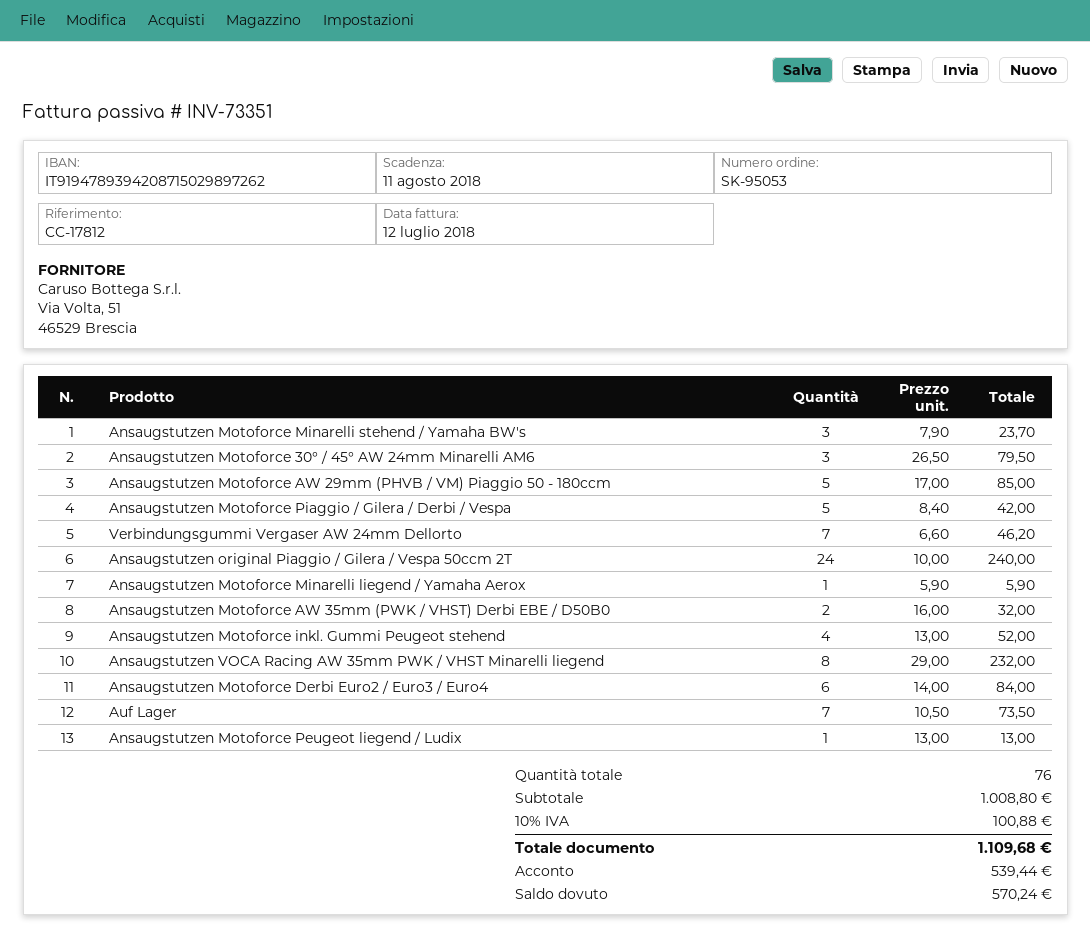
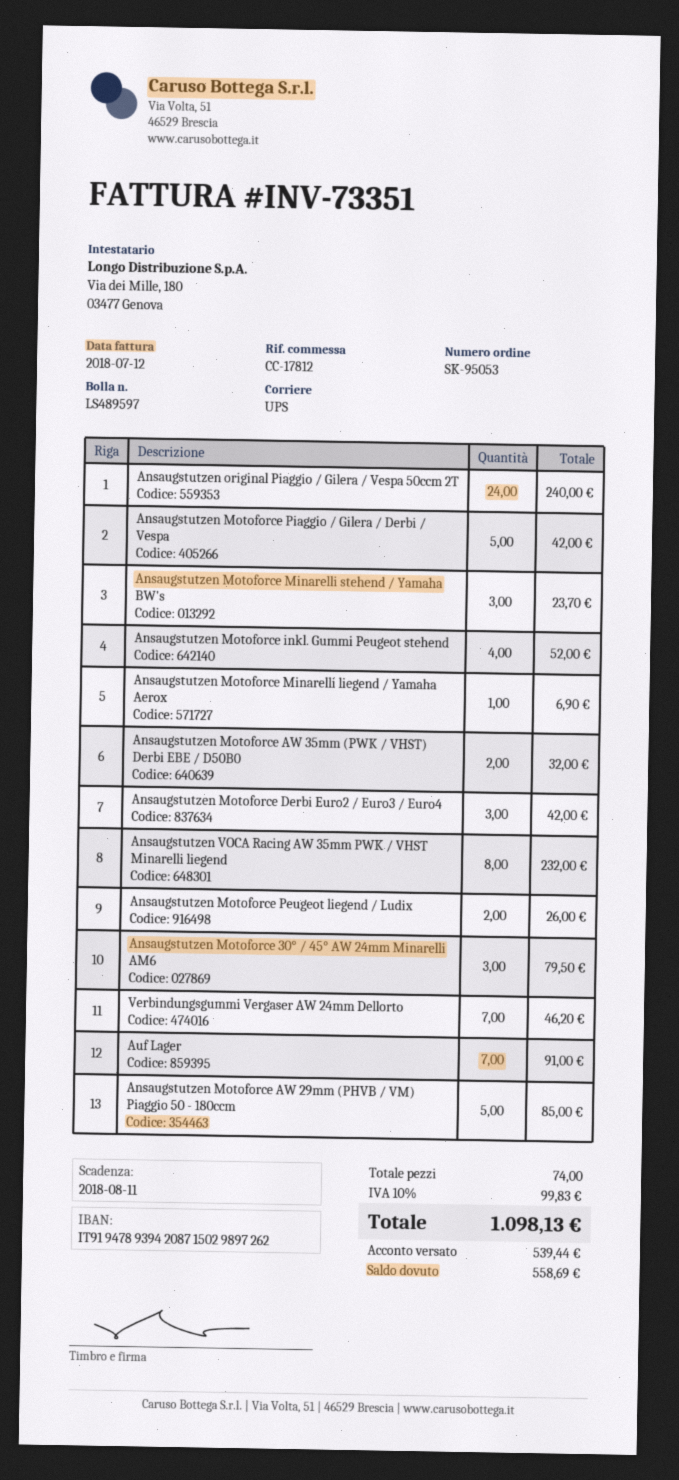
Ansaugstutzen Motoforce Minarelli liegend / Yamaha Aerox: 1 for 5.90 -> 1 for 6.90
Ansaugstutzen Motoforce Derbi Euro2 / Euro3 / Euro4: 6 for 84.00 -> 3 for 42.00
Auf Lager: 7 for 73.50 -> 7 for 91.00
Ansaugstutzen Motoforce Peugeot liegend / Ludix: 1 for 13.00 -> 2 for 26.00
total quantity: 76 -> 74
tax: 10% = 100.88 -> 10% = 99.83
total: 1109.68 -> 1098.13
balance: 570.24 -> 558.69

